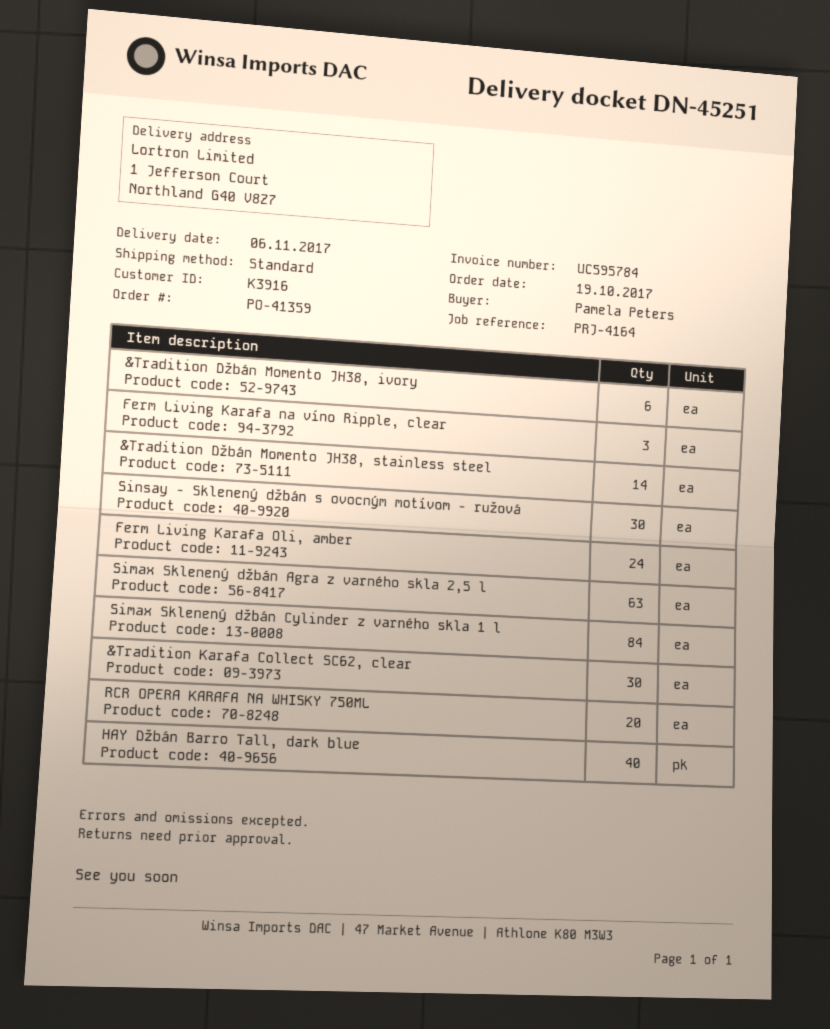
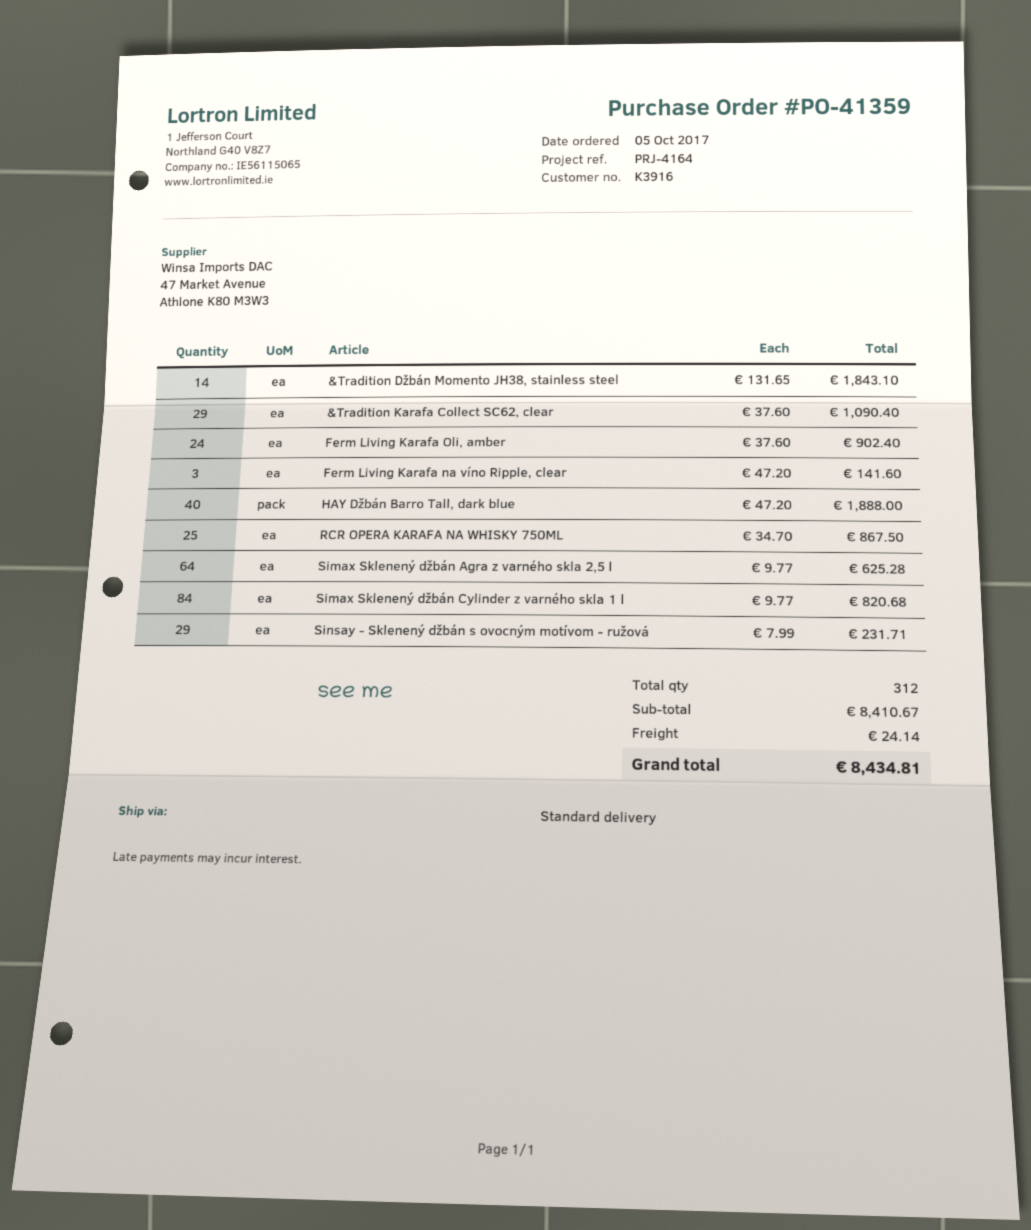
order date: 2017-10-19 -> 2017-10-05
&Tradition Džbán Momento JH38, ivory: 6 -> none
Sinsay - Sklenený džbán s ovocným motívom - ružová: 30 -> 29
Simax Sklenený džbán Agra z varného skla 2,5 l: 63 -> 64
&Tradition Karafa Collect SC62, clear: 30 -> 29
RCR OPERA KARAFA NA WHISKY 750ML: 20 -> 25

